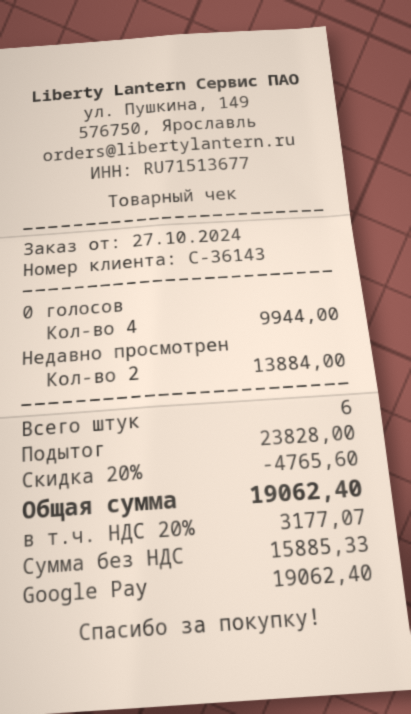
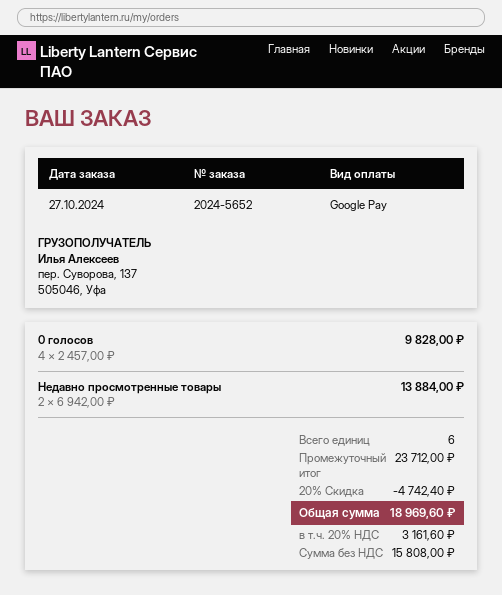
0 голосов: 4 for 9944.00 -> 4 for 9828.00
subtotal: 23828.00 -> 23712.00
discount: 20% = 4765.60 -> 20% = 4742.40
net: 15885.33 -> 15808.00
tax: 20% = 3177.07 -> 20% = 3161.60
total: 19062.40 -> 18969.60

